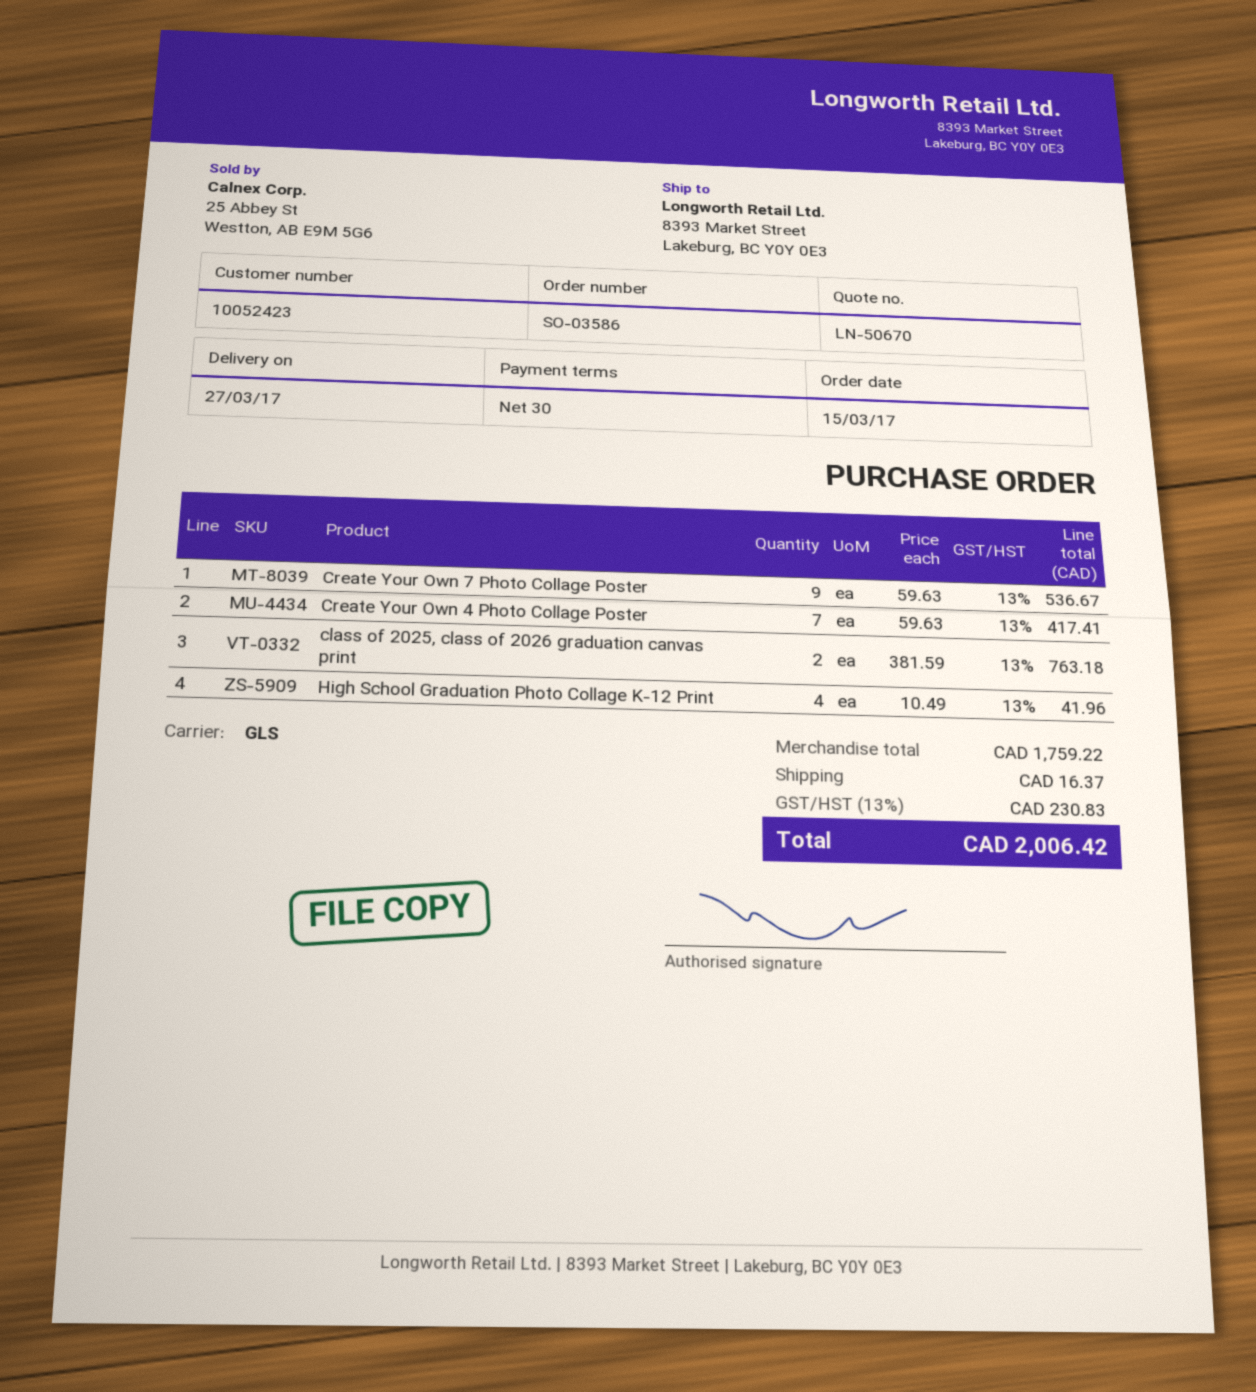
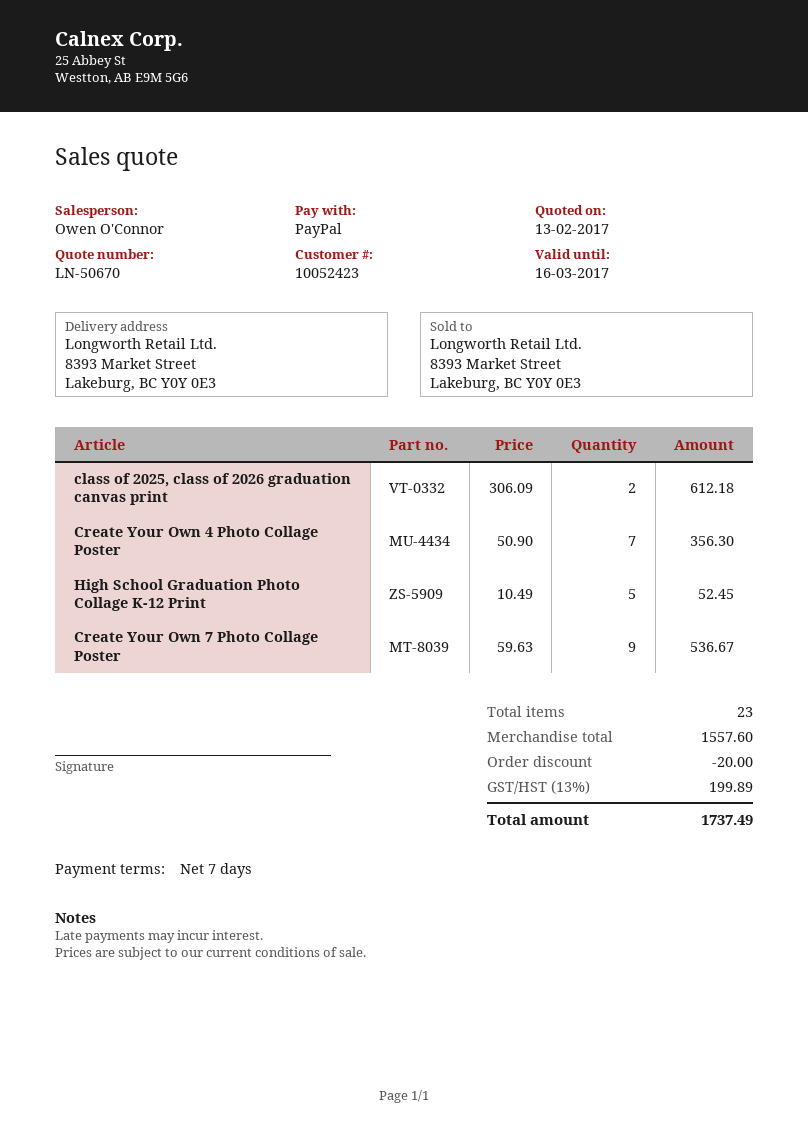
payment terms: 30 days -> 7 days
Create Your Own 4 Photo Collage Poster: 7 x 59.63 = 417.41 -> 7 x 50.90 = 356.30
class of 2025, class of 2026 graduation canvas print: 2 x 381.59 = 763.18 -> 2 x 306.09 = 612.18
High School Graduation Photo Collage K-12 Print: 4 x 10.49 = 41.96 -> 5 x 10.49 = 52.45
subtotal: 1759.22 -> 1557.60
discount: none -> 20.00
shipping: 16.37 -> none
tax: 13% = 230.83 -> 13% = 199.89
total: 2006.42 -> 1737.49

